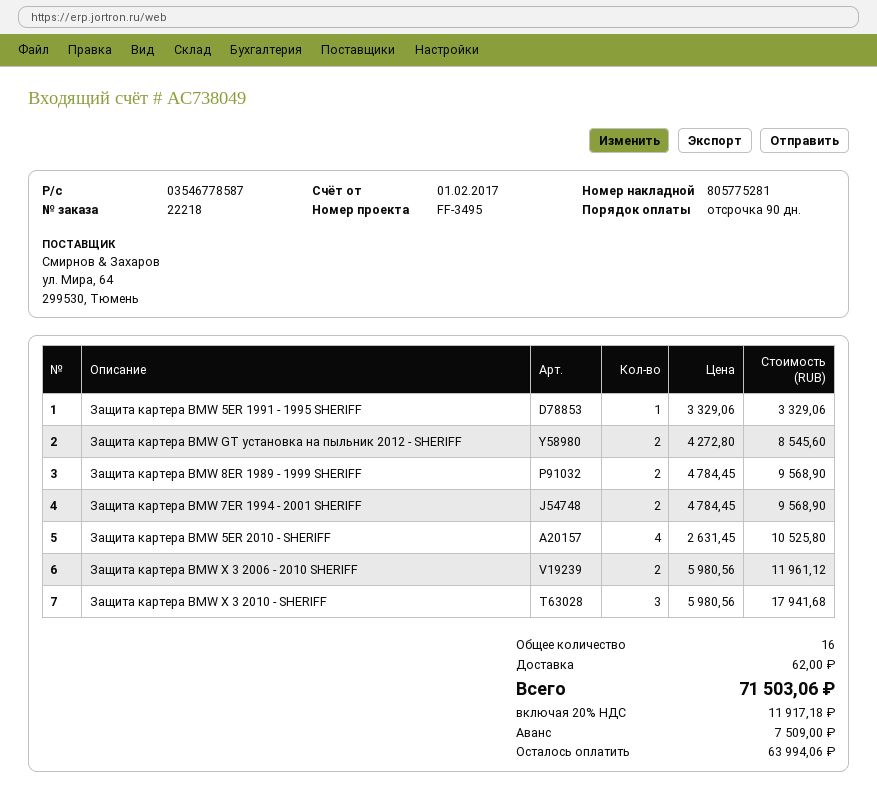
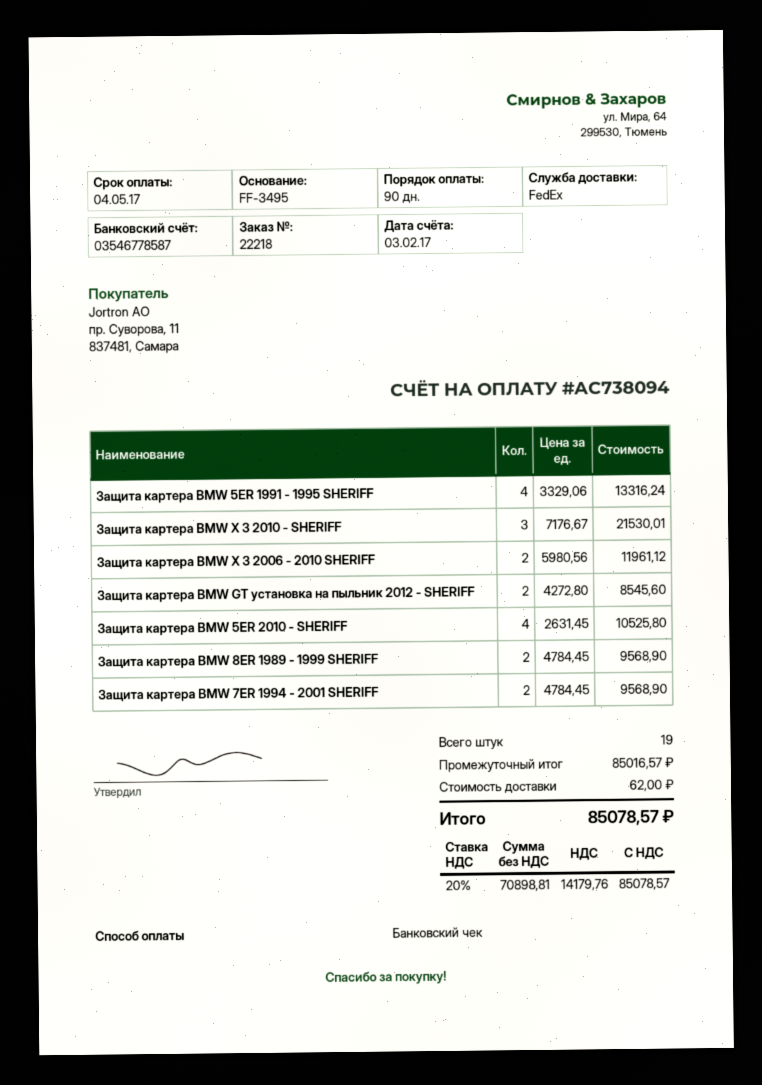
invoice number: AC738049 -> AC738094
invoice date: 2017-02-01 -> 2017-02-03
Защита картера BMW 5ER 1991 - 1995 SHERIFF: 1 x 3329.06 = 3329.06 -> 4 x 3329.06 = 13316.24
Защита картера BMW X 3 2010 - SHERIFF: 3 x 5980.56 = 17941.68 -> 3 x 7176.67 = 21530.01
total quantity: 16 -> 19
tax: 20% = 11917.18 -> 20% = 14179.76
total: 71503.06 -> 85078.57

